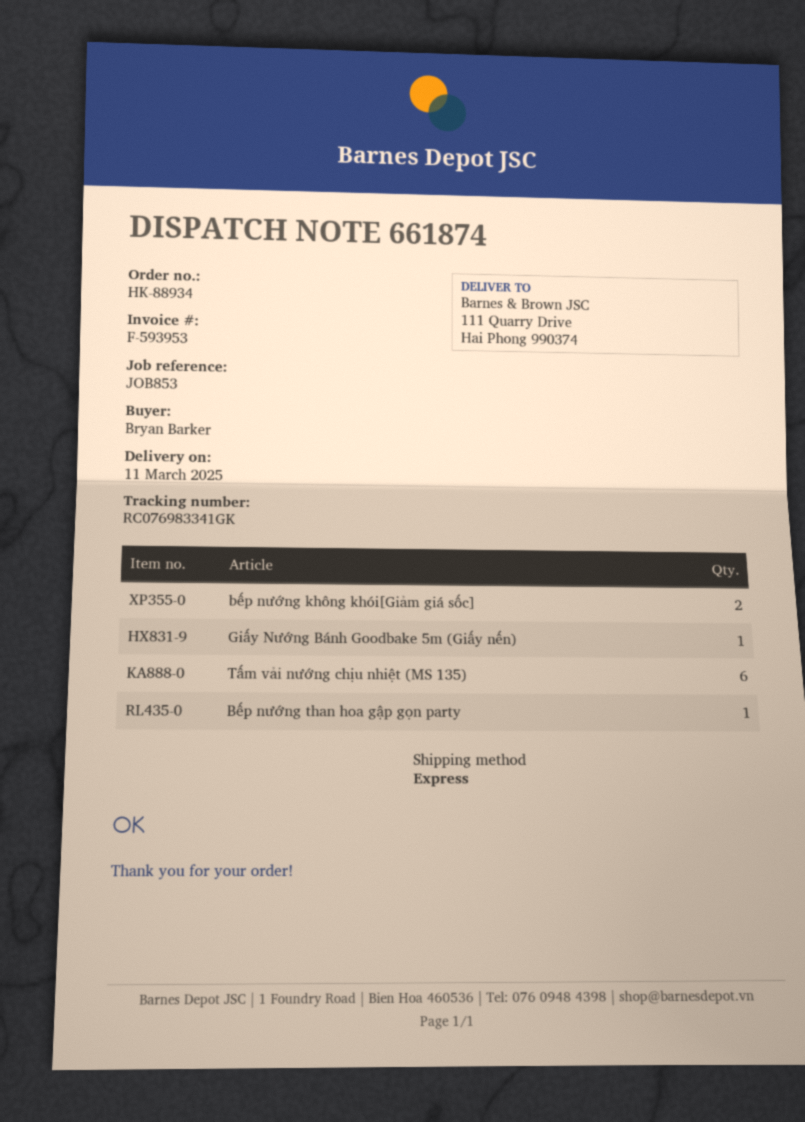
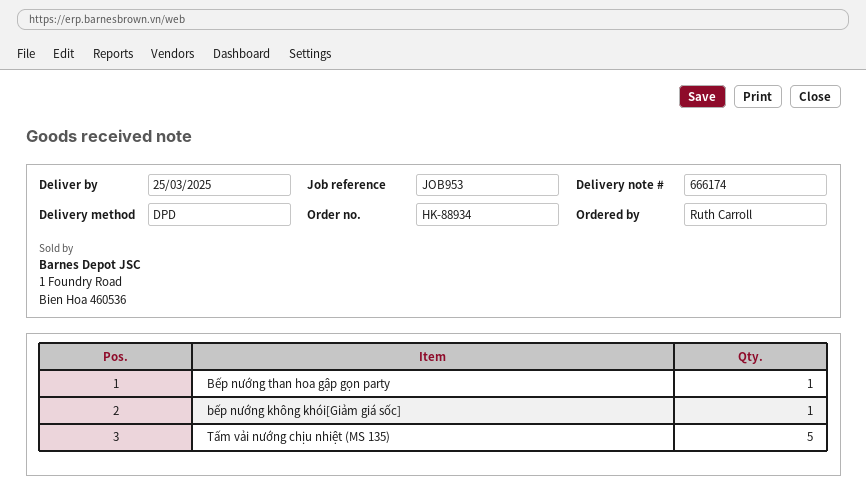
delivery note number: 661874 -> 666174
delivery date: 2025-03-11 -> 2025-03-25
reference: JOB853 -> JOB953
ordered by: Bryan Barker -> Ruth Carroll
shipping method: express -> DPD
bếp nướng không khói[Giảm giá sốc]: 2 -> 1
Giấy Nướng Bánh Goodbake 5m (Giấy nến): 1 -> none
Tấm vải nướng chịu nhiệt (MS 135): 6 -> 5

